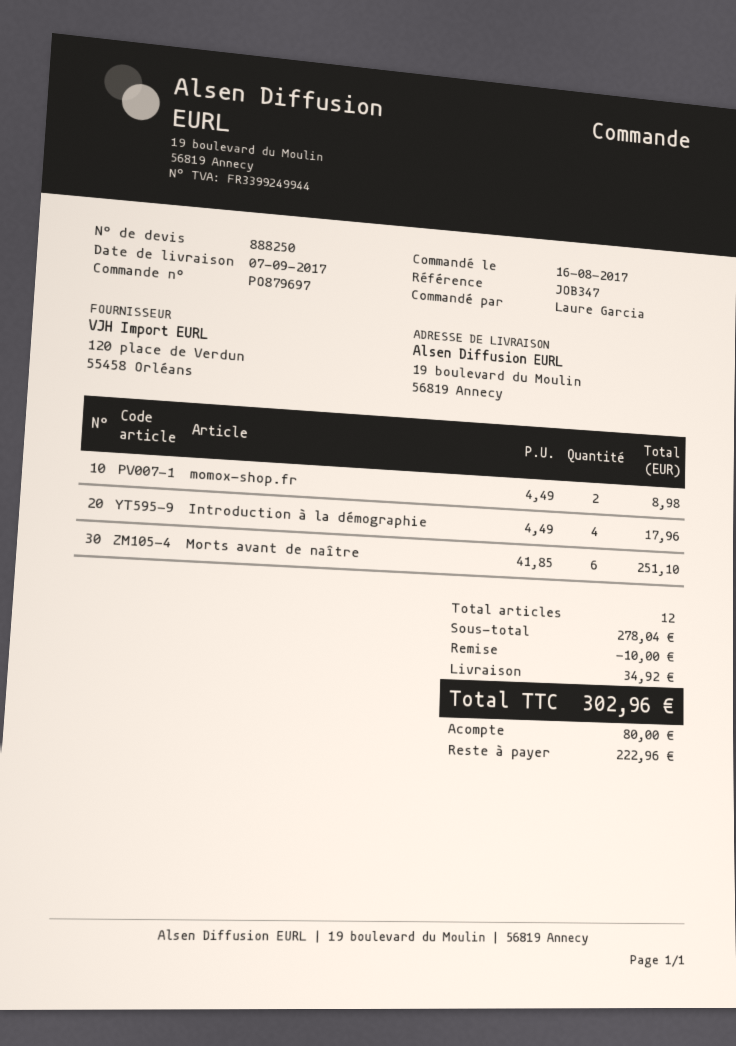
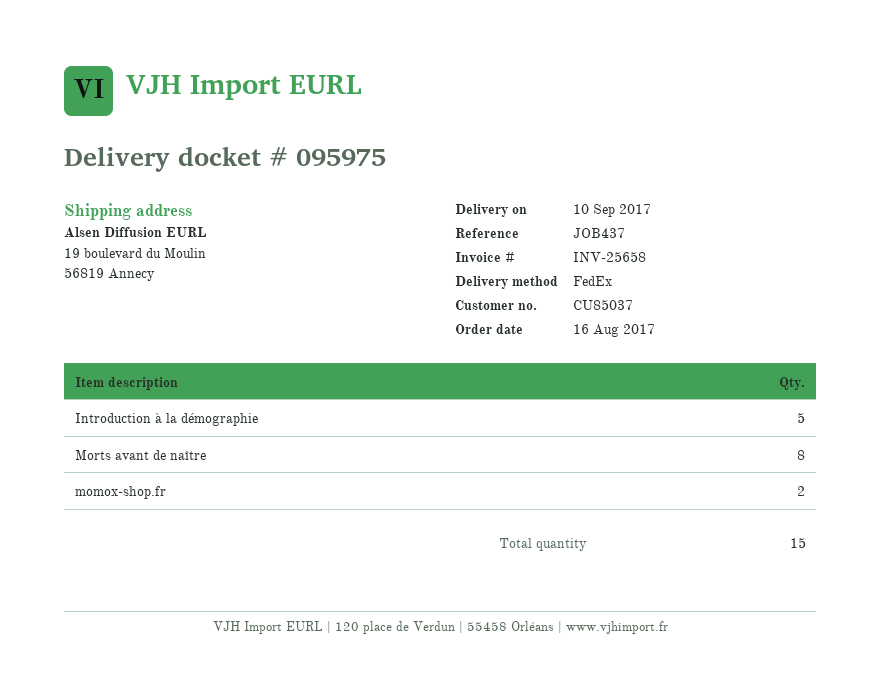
delivery date: 2017-09-07 -> 2017-09-10
reference: JOB347 -> JOB437
Introduction à la démographie: 4 -> 5
Morts avant de naître: 6 -> 8
total quantity: 12 -> 15

